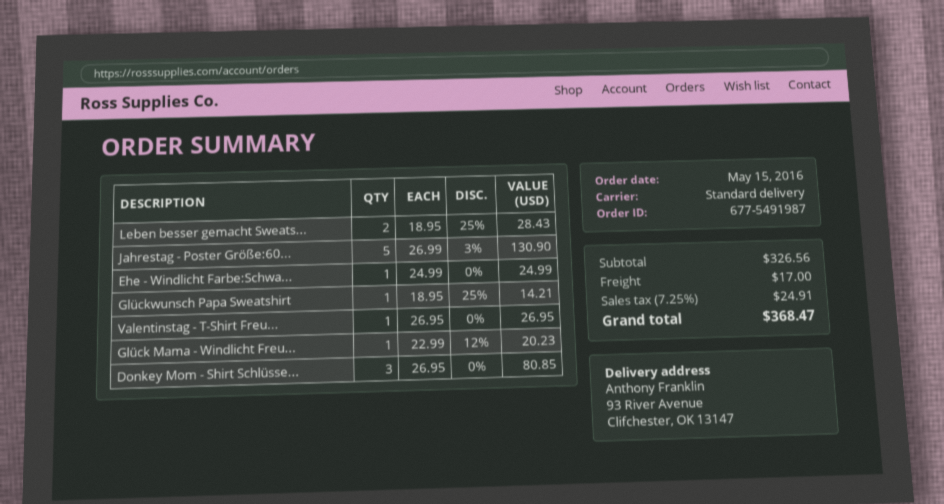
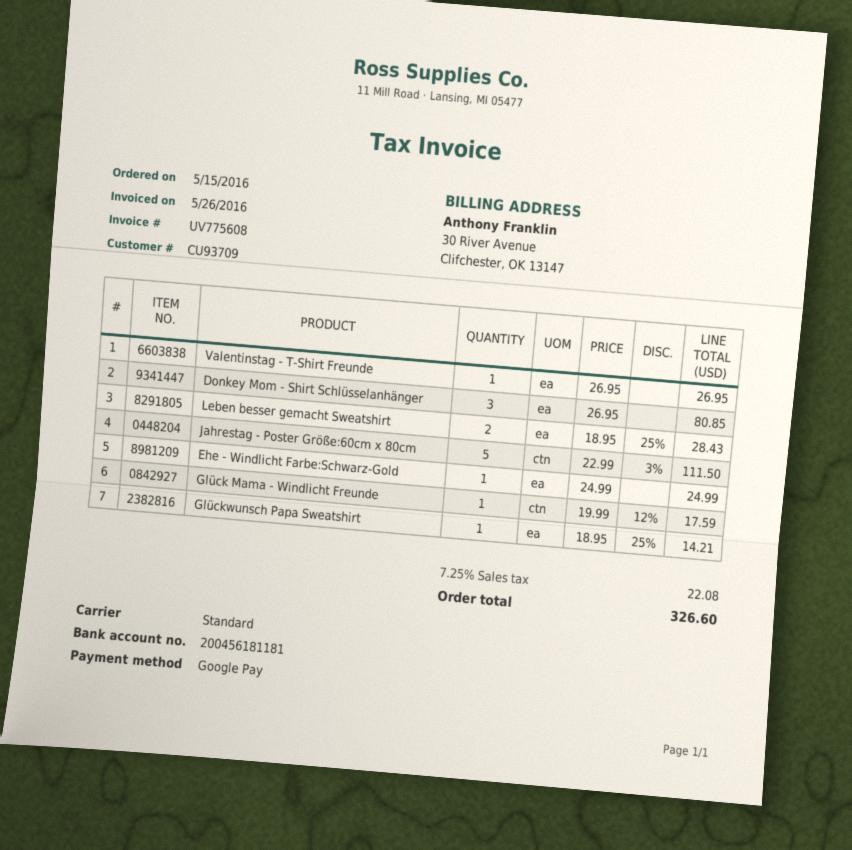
Jahrestag - Poster Größe:60...: 5 x 26.99 - 3% = 130.90 -> 5 x 22.99 - 3% = 111.50
Glück Mama - Windlicht Freu...: 1 x 22.99 - 12% = 20.23 -> 1 x 19.99 - 12% = 17.59
shipping: 17.00 -> none
tax: 7.25% = 24.91 -> 7.25% = 22.08
total: 368.47 -> 326.60

